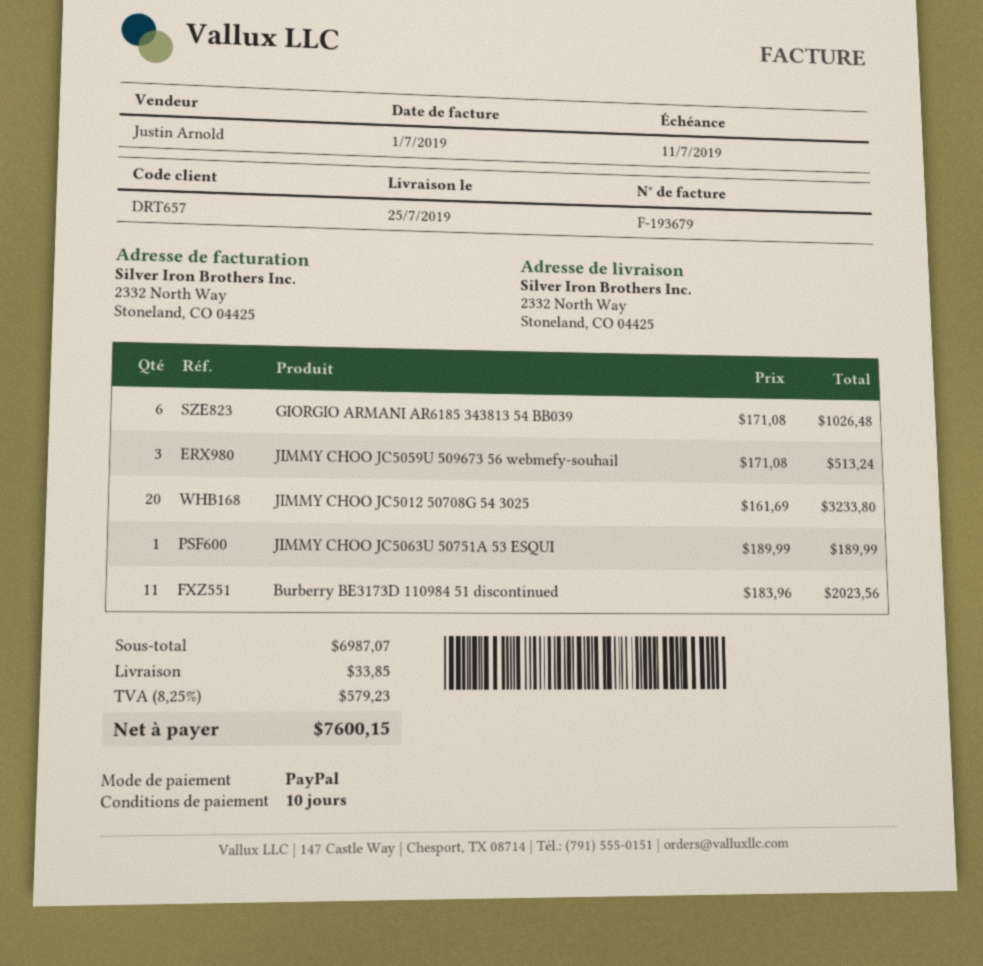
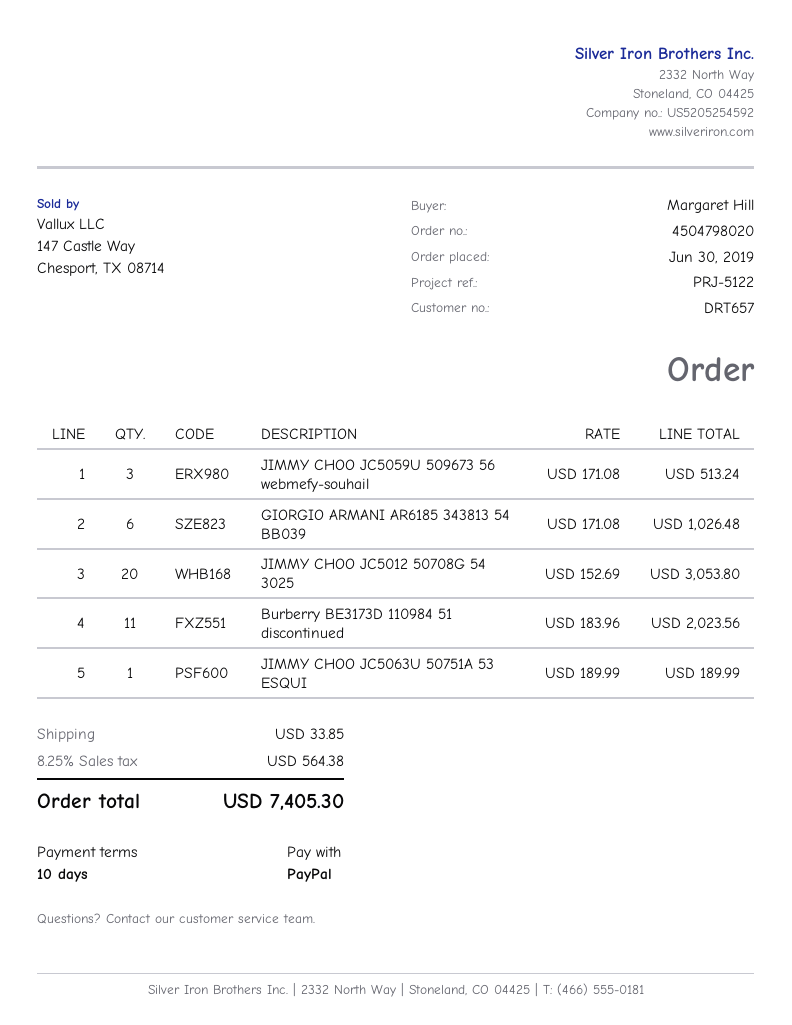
JIMMY CHOO JC5012 50708G 54 3025: 20 x 161.69 = 3233.80 -> 20 x 152.69 = 3053.80
tax: 8.25% = 579.23 -> 8.25% = 564.38
total: 7600.15 -> 7405.30

